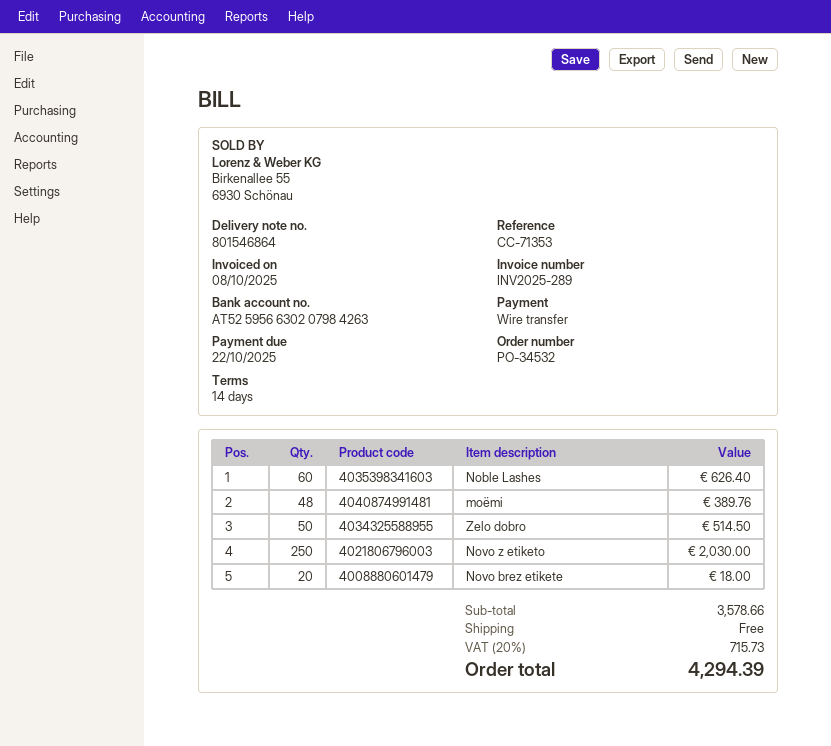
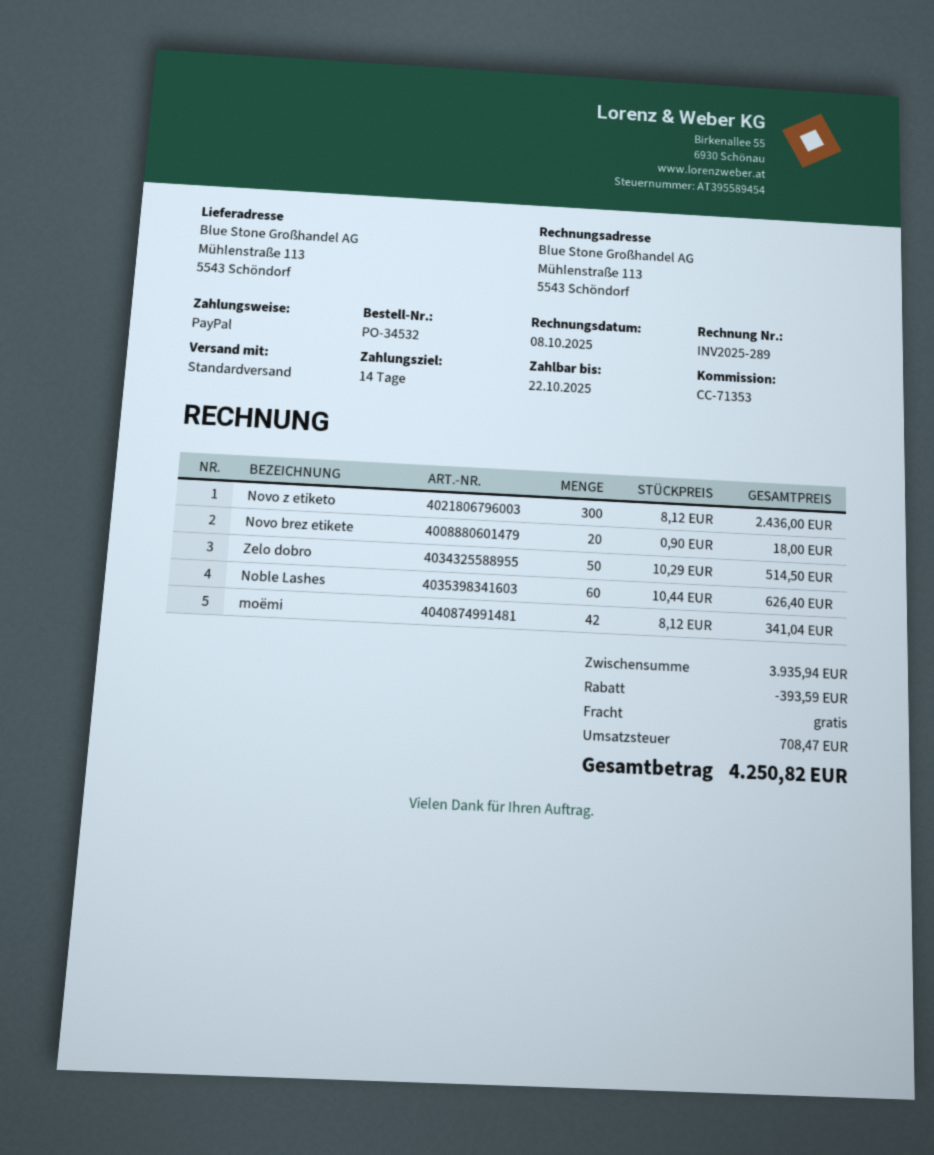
payment method: bank transfer -> PayPal
moëmi: 48 for 389.76 -> 42 for 341.04
Novo z etiketo: 250 for 2030.00 -> 300 for 2436.00
subtotal: 3578.66 -> 3935.94
discount: none -> 393.59
tax: 715.73 -> 708.47
total: 4294.39 -> 4250.82

